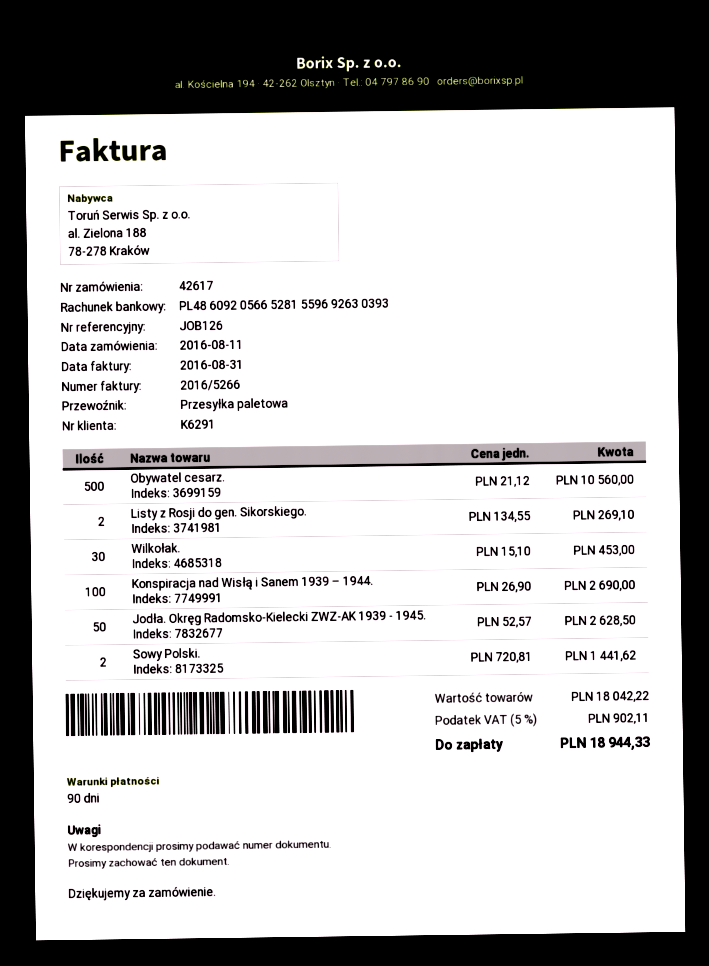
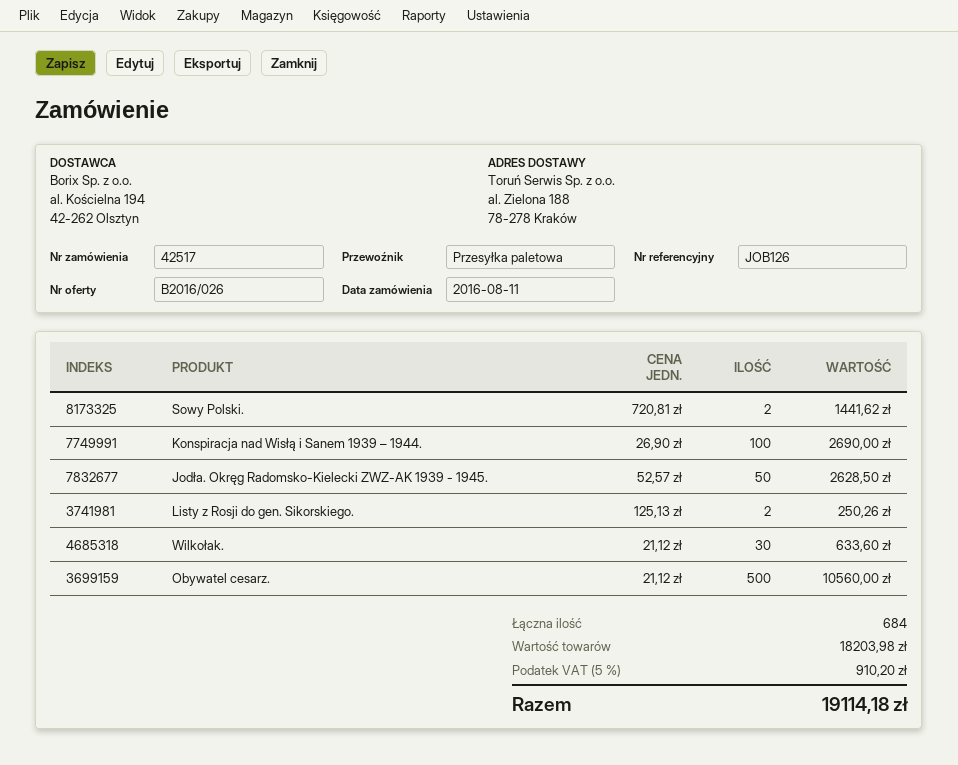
order number: 42617 -> 42517
Listy z Rosji do gen. Sikorskiego.: 2 x 134.55 = 269.10 -> 2 x 125.13 = 250.26
Wilkołak.: 30 x 15.10 = 453.00 -> 30 x 21.12 = 633.60
subtotal: 18042.22 -> 18203.98
tax: 5% = 902.11 -> 5% = 910.20
total: 18944.33 -> 19114.18

